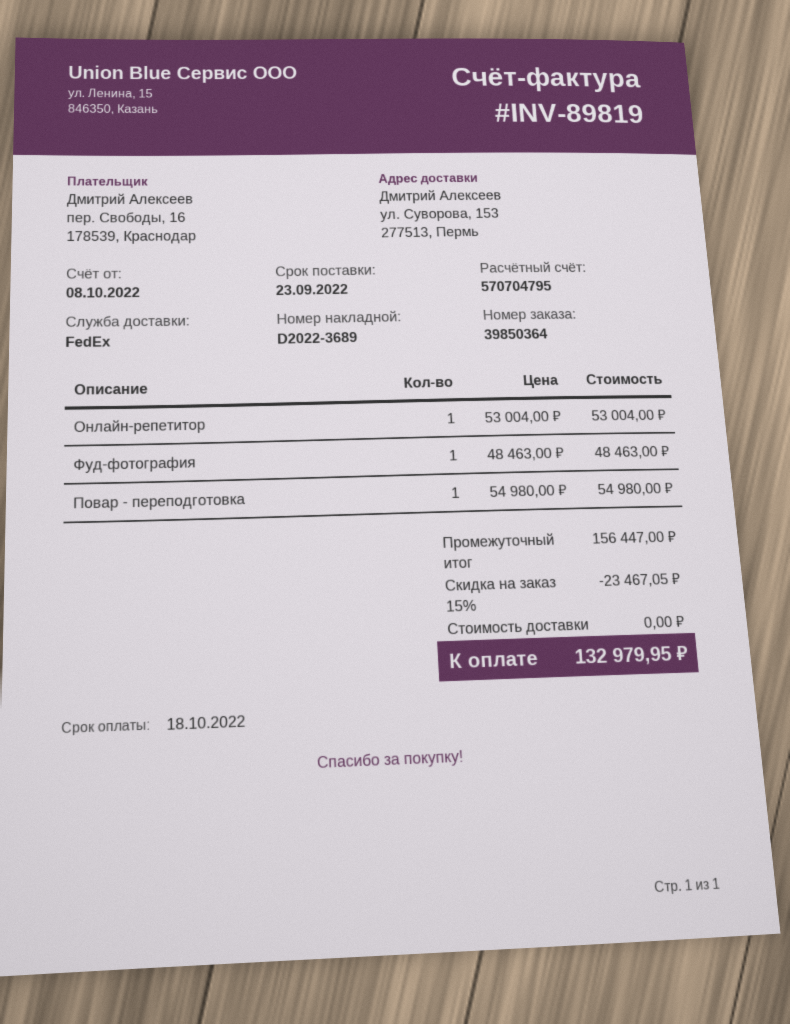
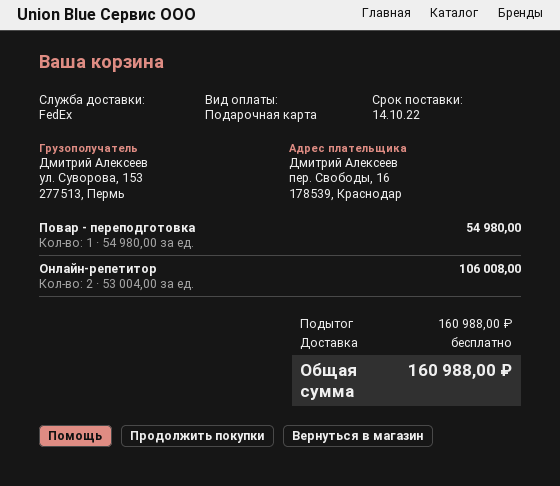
delivery date: 2022-09-23 -> 2022-10-14
Онлайн-репетитор: 1 x 53004.00 = 53004.00 -> 2 x 53004.00 = 106008.00
Фуд-фотография: 1 x 48463.00 = 48463.00 -> none
subtotal: 156447.00 -> 160988.00
discount: 15% = 23467.05 -> none
total: 132979.95 -> 160988.00

